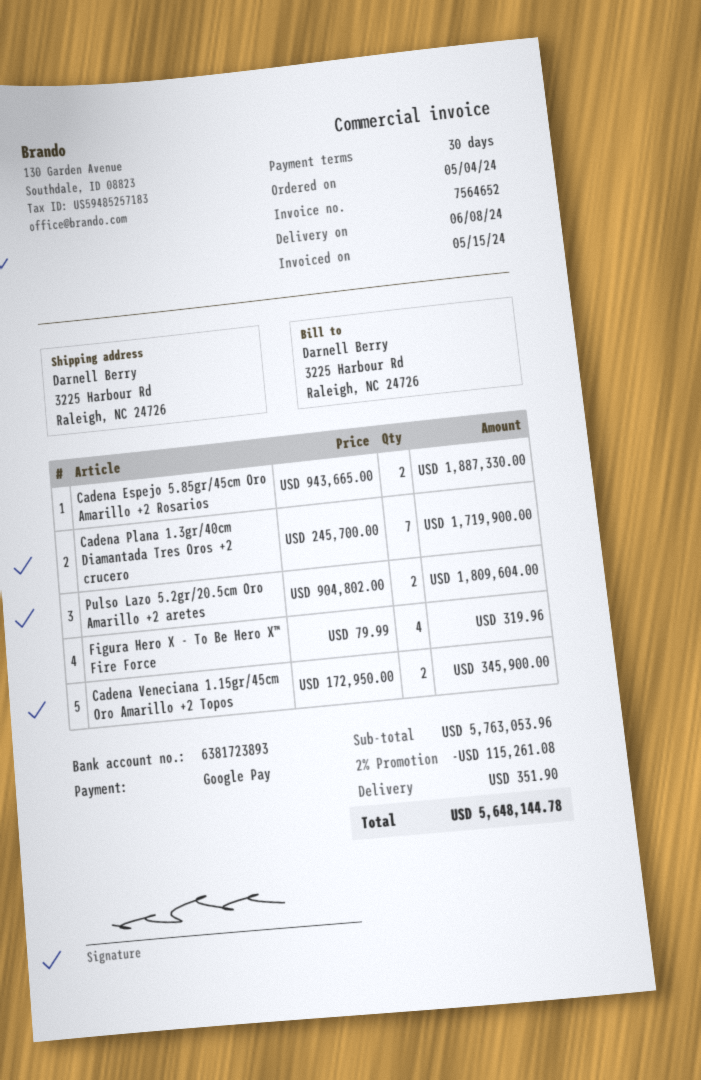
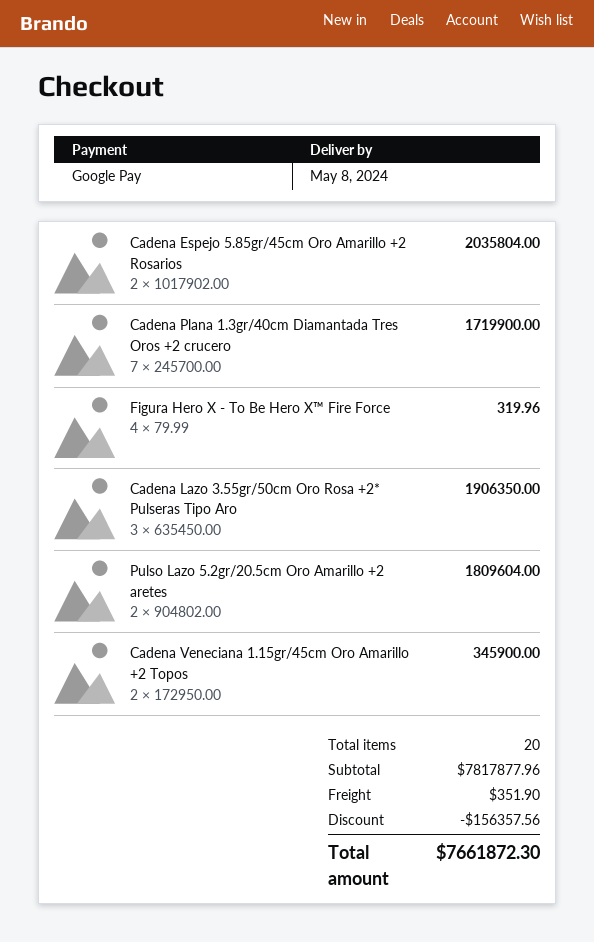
delivery date: 2024-06-08 -> 2024-05-08
Cadena Espejo 5.85gr/45cm Oro Amarillo +2 Rosarios: 2 x 943665.00 = 1887330.00 -> 2 x 1017902.00 = 2035804.00
Cadena Lazo 3.55gr/50cm Oro Rosa +2* Pulseras Tipo Aro: none -> 3 x 635450.00 = 1906350.00
subtotal: 5763053.96 -> 7817877.96
discount: 115261.08 -> 156357.56
total: 5648144.78 -> 7661872.30

